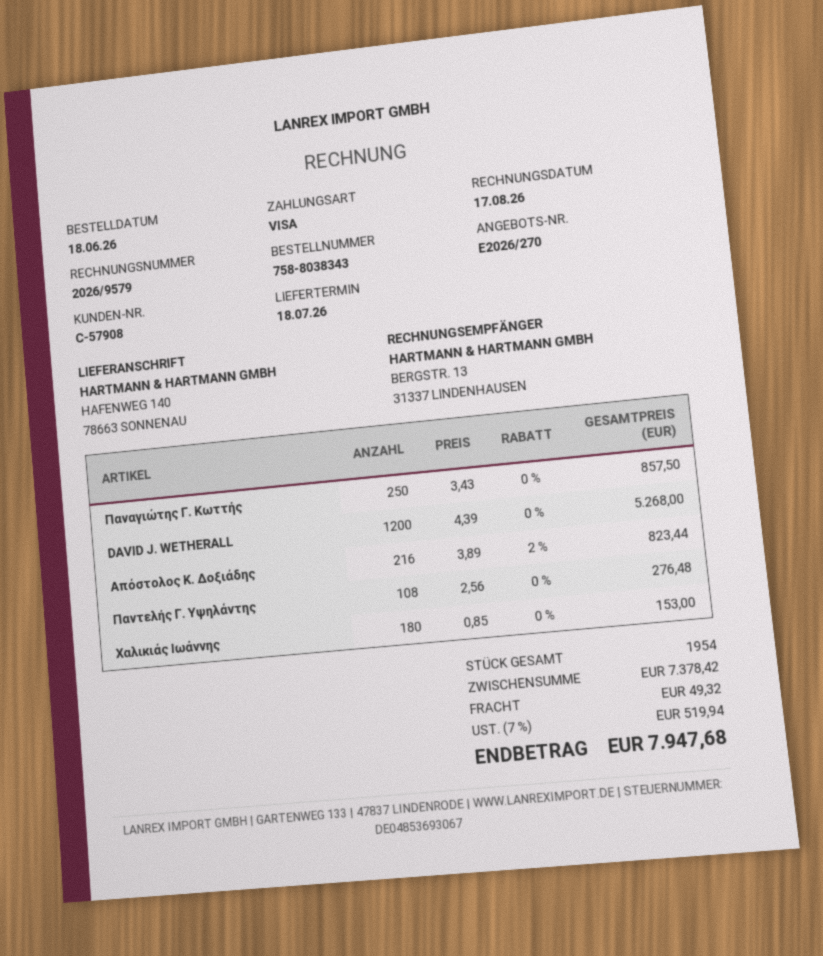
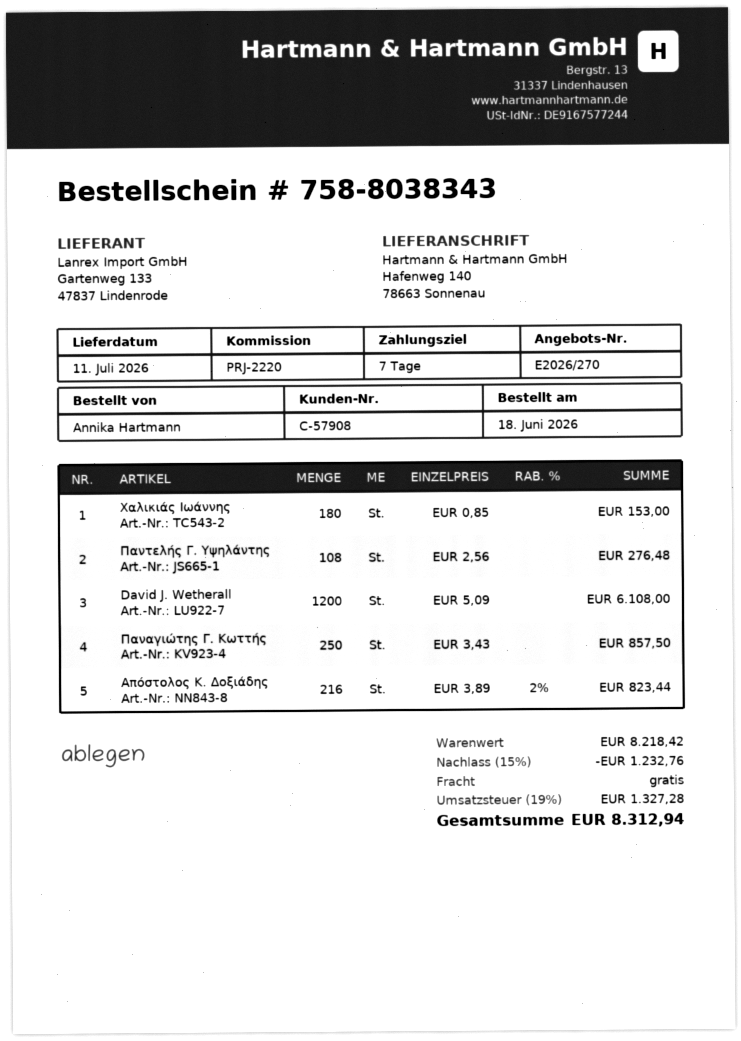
delivery date: 2026-07-18 -> 2026-07-11
DAVID J. WETHERALL: 1200 x 4.39 = 5268.00 -> 1200 x 5.09 = 6108.00
subtotal: 7378.42 -> 8218.42
discount: none -> 15% = 1232.76
shipping: 49.32 -> 0.00
tax: 7% = 519.94 -> 19% = 1327.28
total: 7947.68 -> 8312.94

